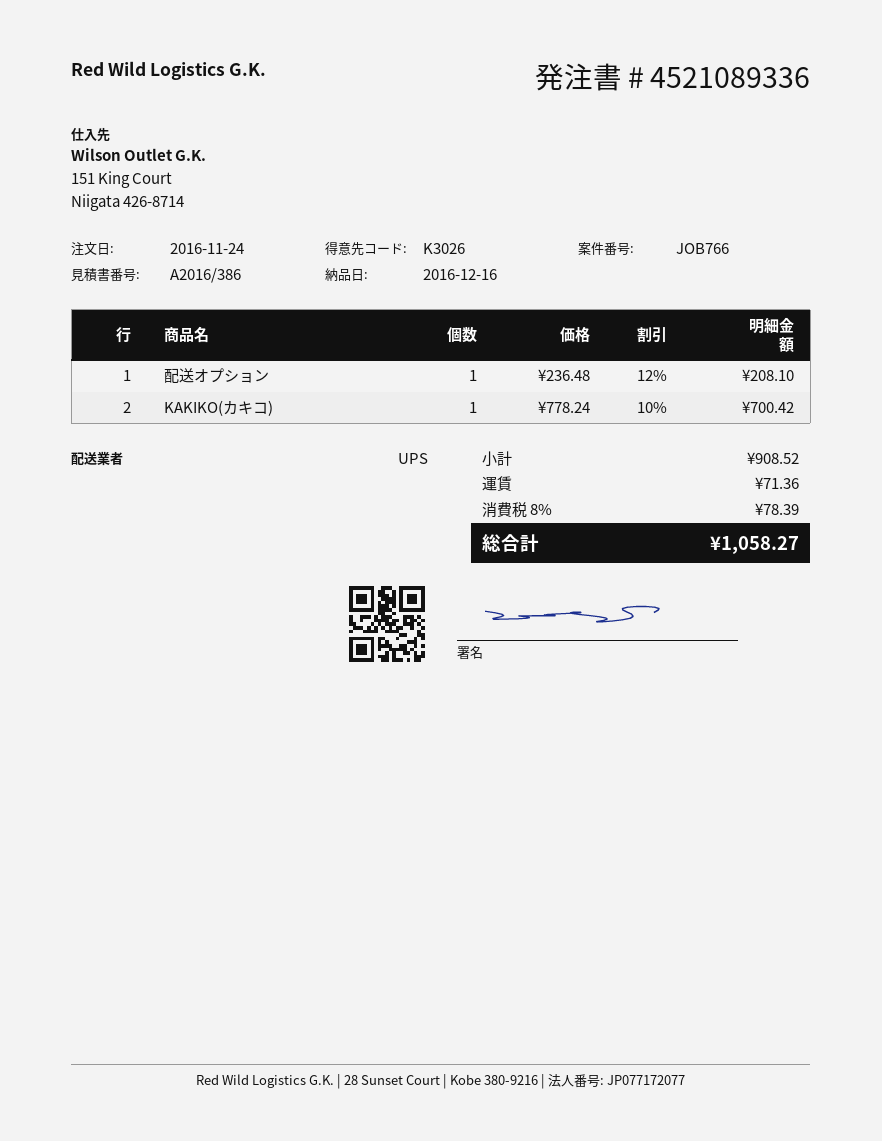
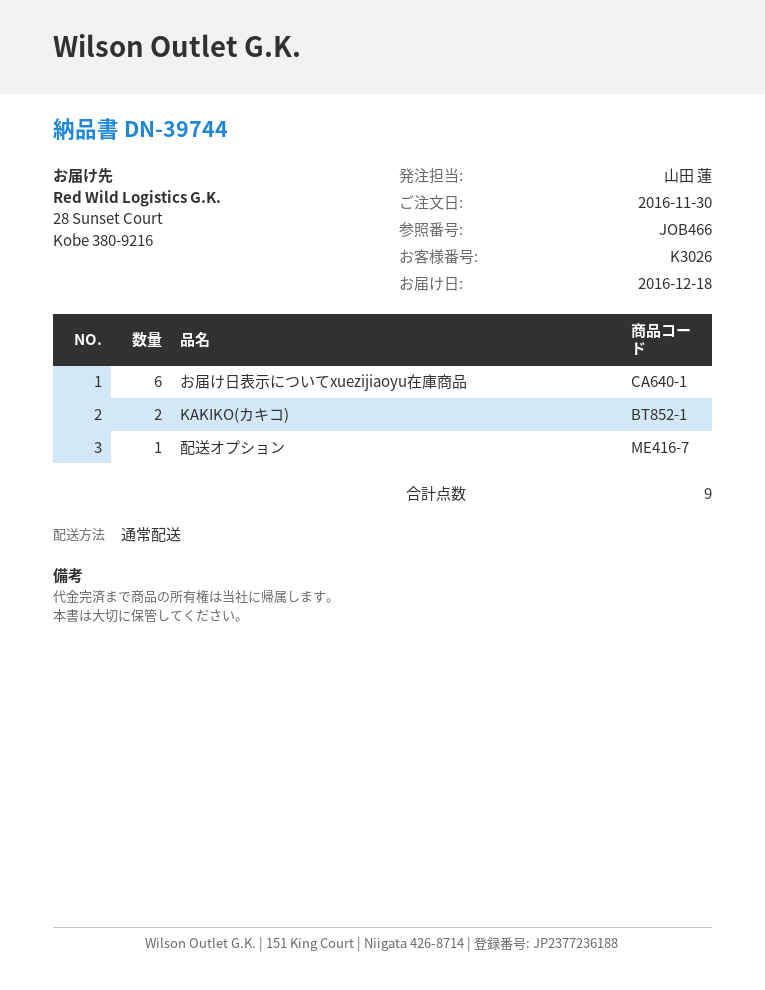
order date: 2016-11-24 -> 2016-11-30
delivery date: 2016-12-16 -> 2016-12-18
reference: JOB766 -> JOB466
shipping method: UPS -> standard
KAKIKO(カキコ): 1 -> 2
お届け日表示についてxuezijiaoyu在庫商品: none -> 6

